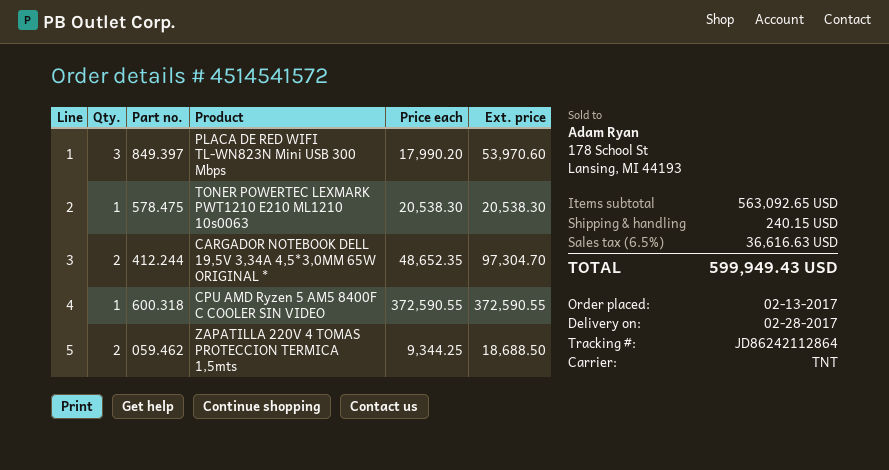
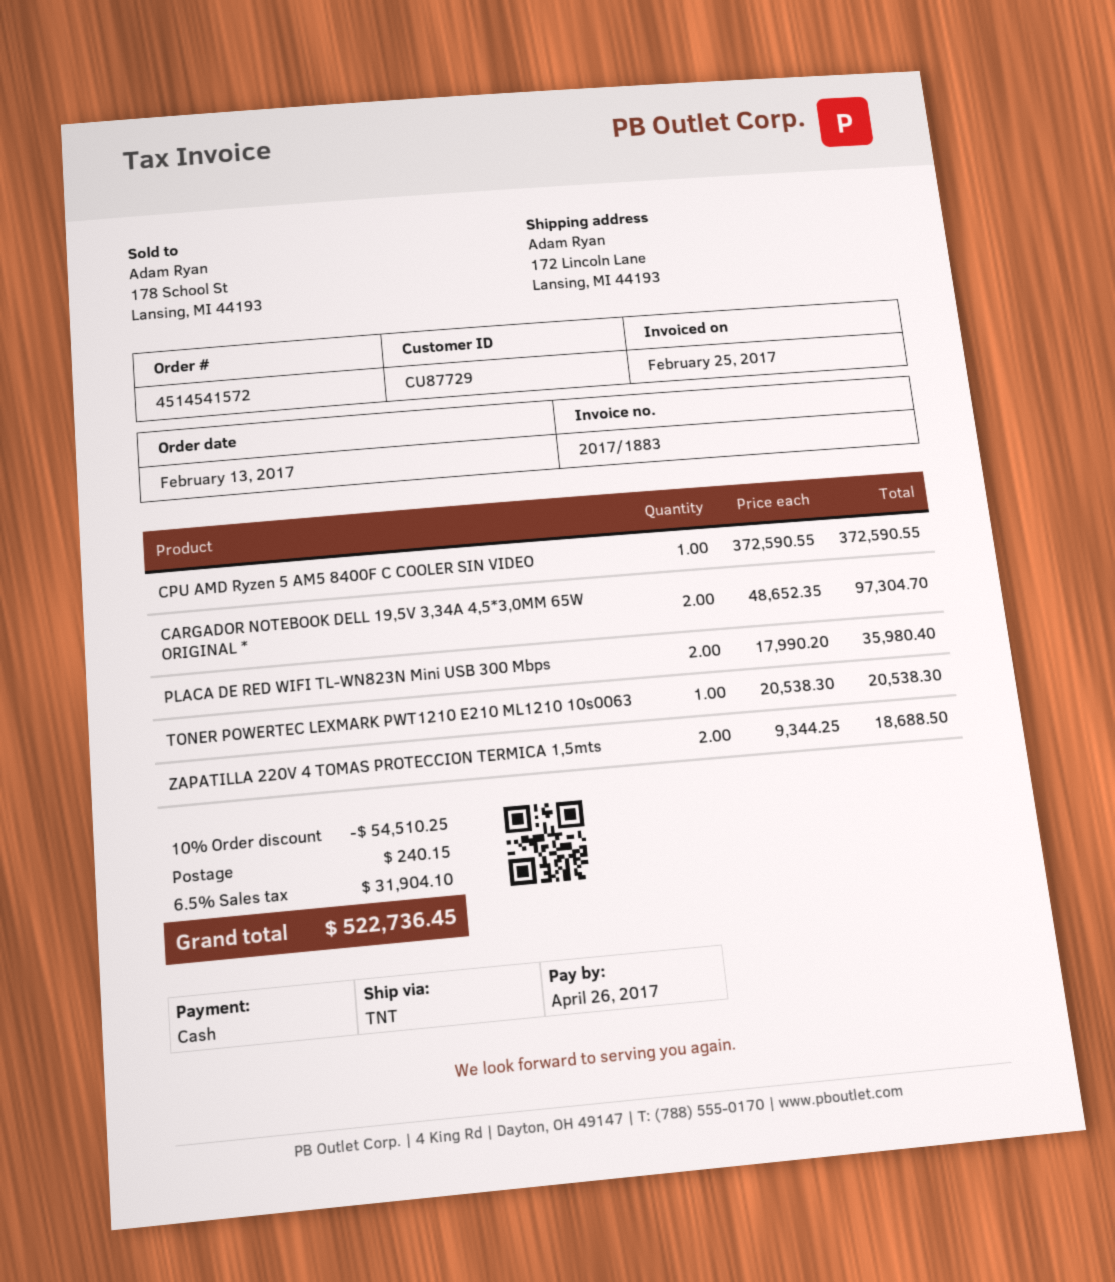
PLACA DE RED WIFI TL-WN823N Mini USB 300 Mbps: 3 x 17990.20 = 53970.60 -> 2 x 17990.20 = 35980.40
discount: none -> 10% = 54510.25
tax: 6.5% = 36616.63 -> 6.5% = 31904.10
total: 599949.43 -> 522736.45

